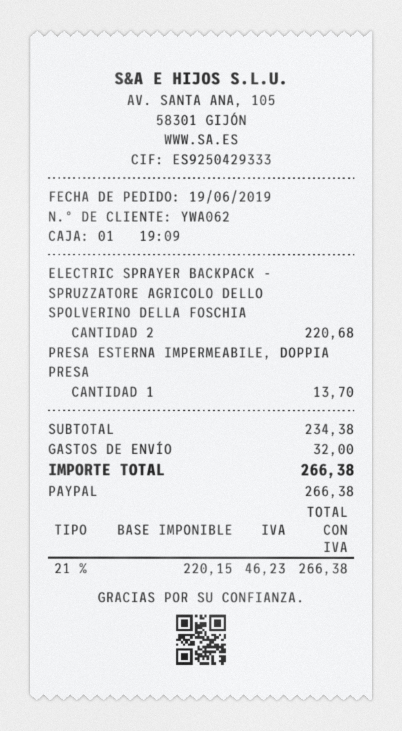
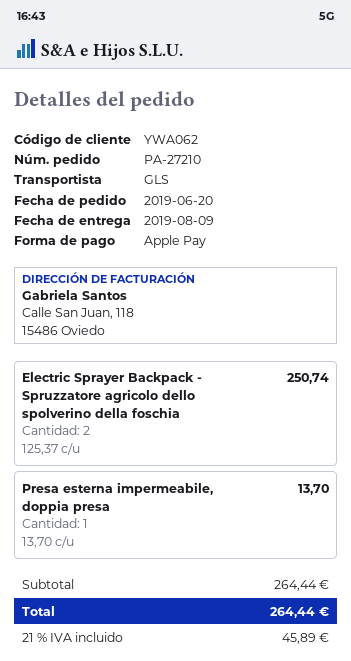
order date: 2019-06-19 -> 2019-06-20
payment method: PayPal -> Apple Pay
ELECTRIC SPRAYER BACKPACK - SPRUZZATORE AGRICOLO DELLO SPOLVERINO DELLA FOSCHIA: 2 for 220.68 -> 2 for 250.74
subtotal: 234.38 -> 264.44
shipping: 32.00 -> none
tax: 21% = 46.23 -> 21% = 45.89
total: 266.38 -> 264.44

